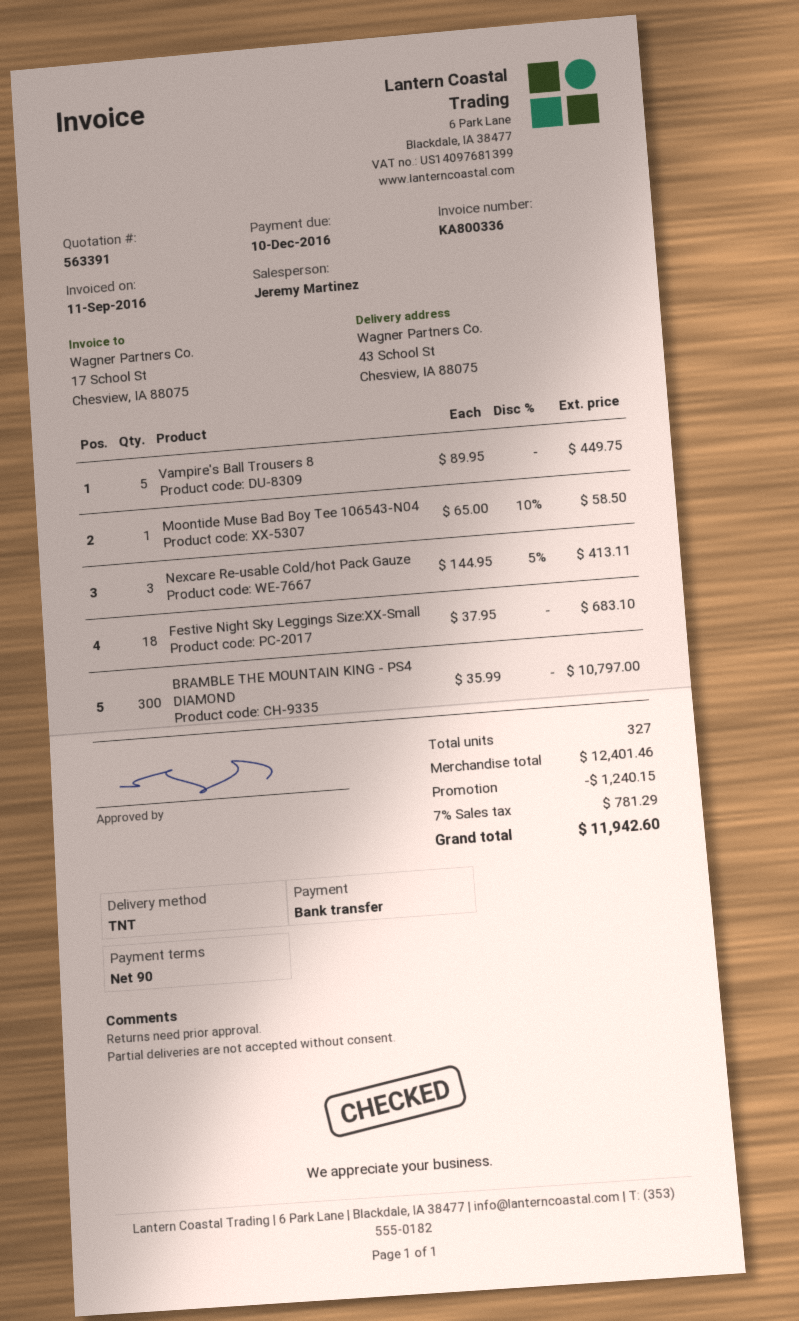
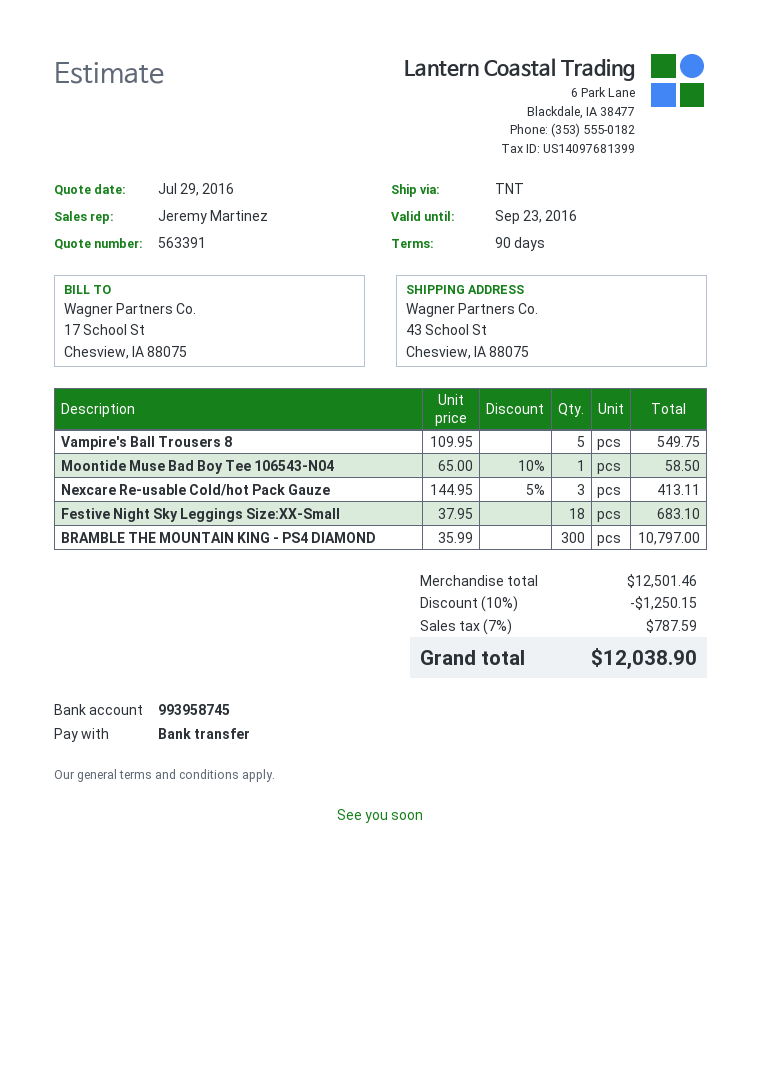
Vampire's Ball Trousers 8: 5 x 89.95 = 449.75 -> 5 x 109.95 = 549.75
subtotal: 12401.46 -> 12501.46
discount: 1240.15 -> 1250.15
tax: 7% = 781.29 -> 7% = 787.59
total: 11942.60 -> 12038.90

